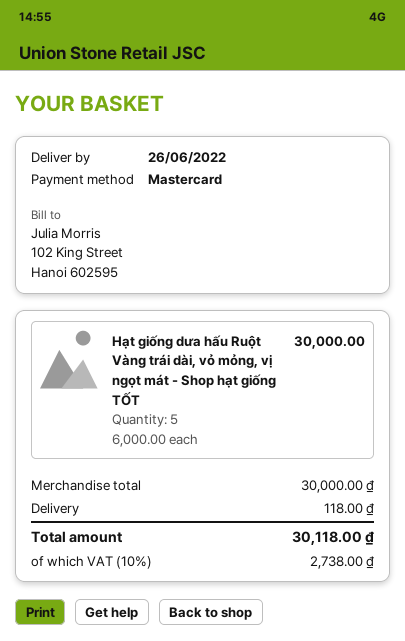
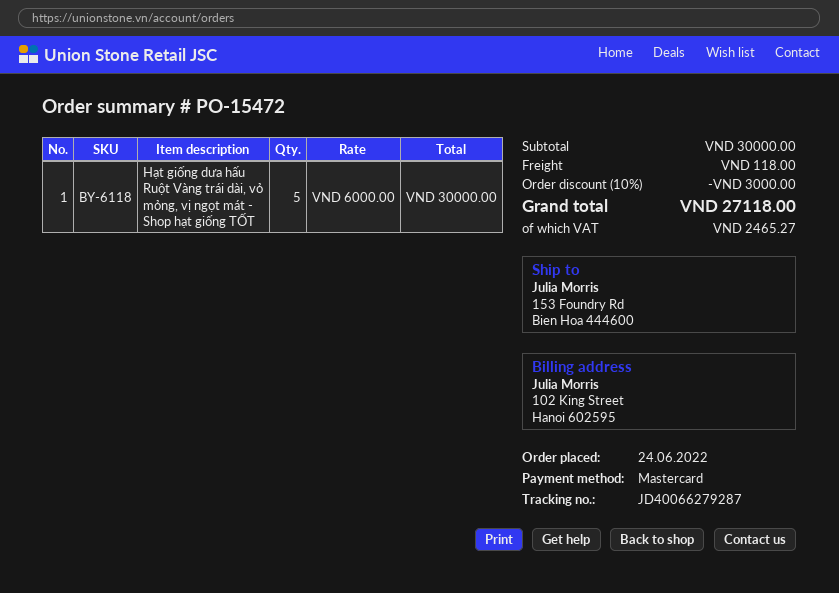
discount: none -> 10% = 3000.00
tax: 2738.00 -> 2465.27
total: 30118.00 -> 27118.00

